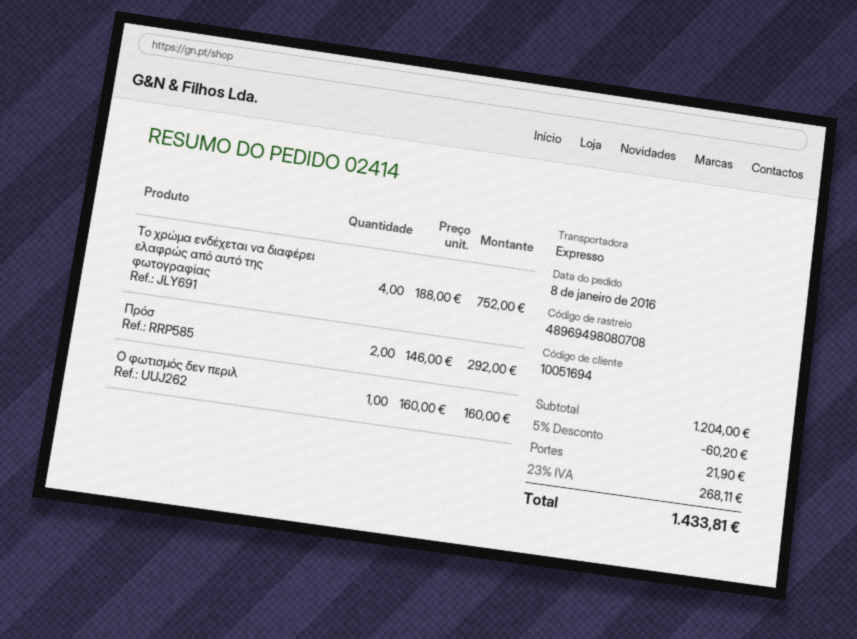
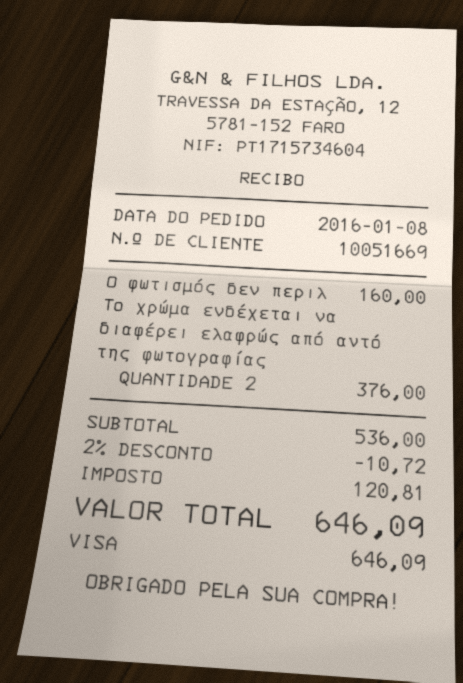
customer number: 10051694 -> 10051669
Το χρώμα ενδέχεται να διαφέρει ελαφρώς από αυτό της φωτογραφίας: 4 for 752.00 -> 2 for 376.00
Πρόσ: 2 for 292.00 -> none
subtotal: 1204.00 -> 536.00
discount: 5% = 60.20 -> 2% = 10.72
shipping: 21.90 -> none
tax: 268.11 -> 120.81
total: 1433.81 -> 646.09

